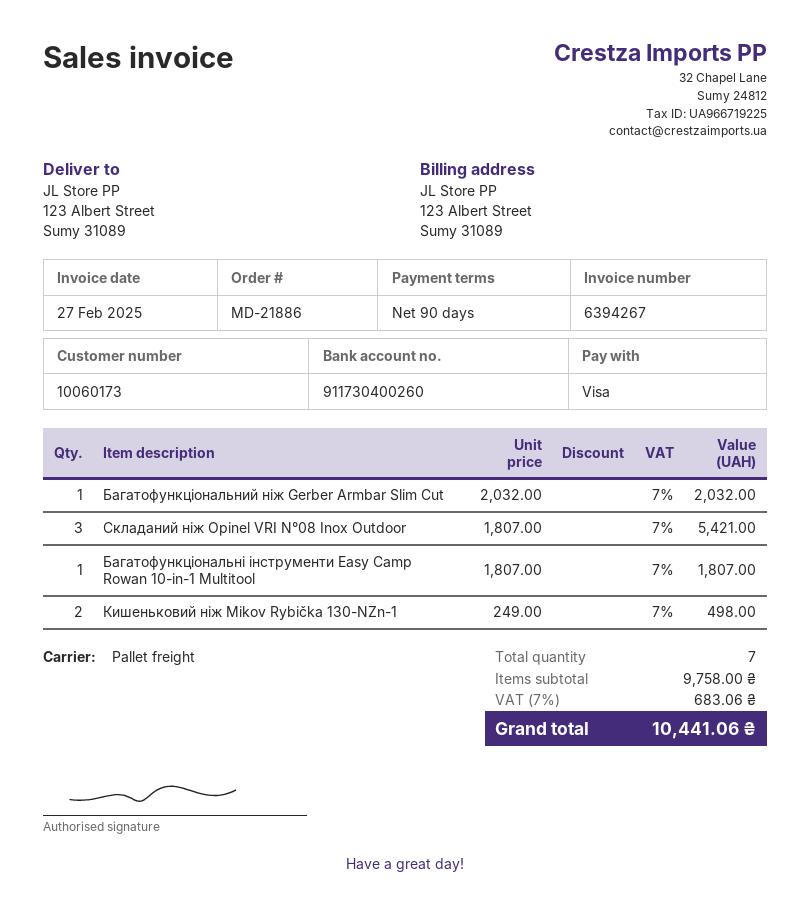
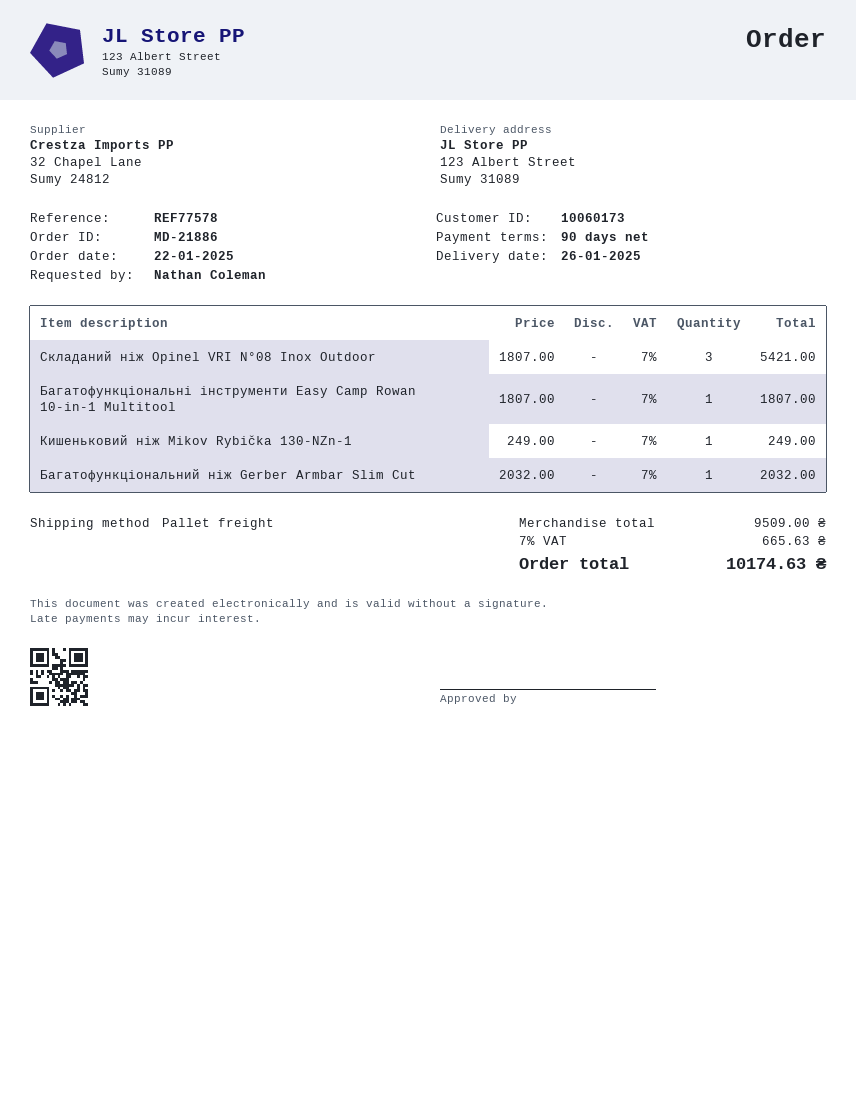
Кишеньковий ніж Mikov Rybička 130-NZn-1: 2 x 249.00 = 498.00 -> 1 x 249.00 = 249.00
subtotal: 9758.00 -> 9509.00
tax: 7% = 683.06 -> 7% = 665.63
total: 10441.06 -> 10174.63

